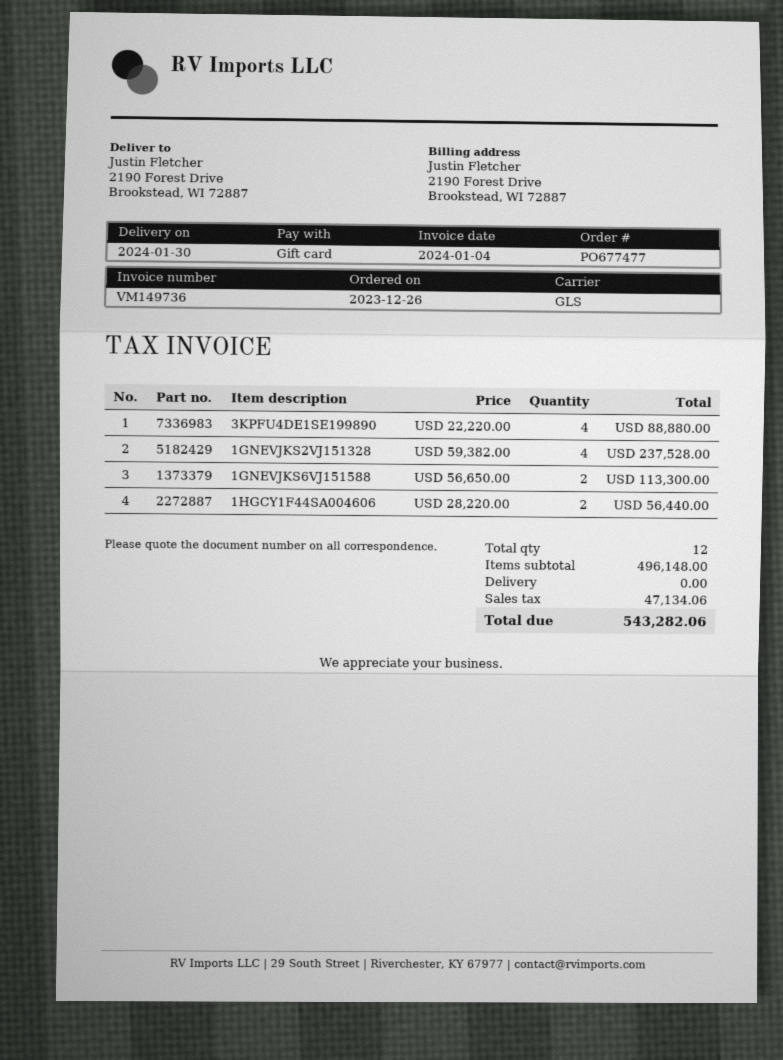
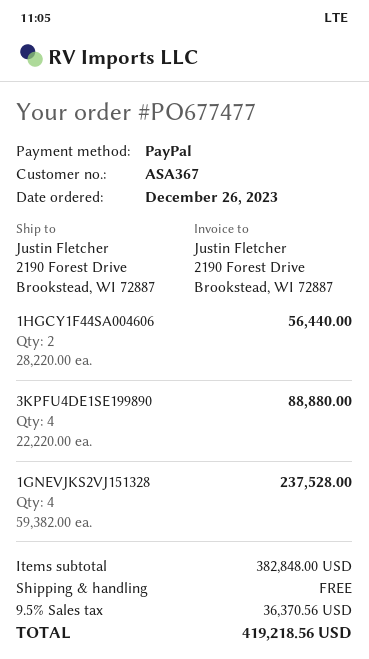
payment method: gift card -> PayPal
1GNEVJKS6VJ151588: 2 x 56650.00 = 113300.00 -> none
subtotal: 496148.00 -> 382848.00
tax: 47134.06 -> 36370.56
total: 543282.06 -> 419218.56

